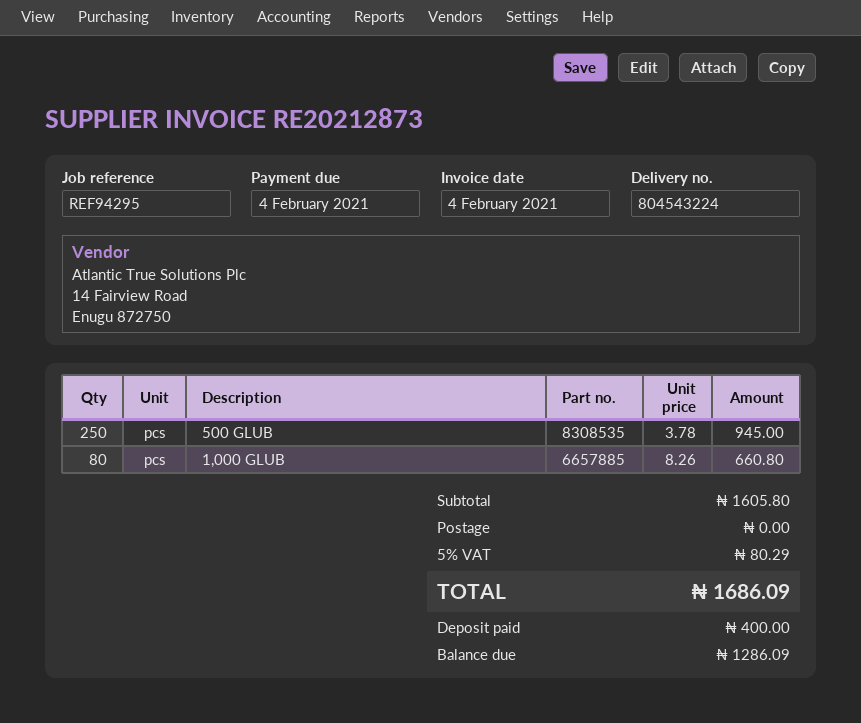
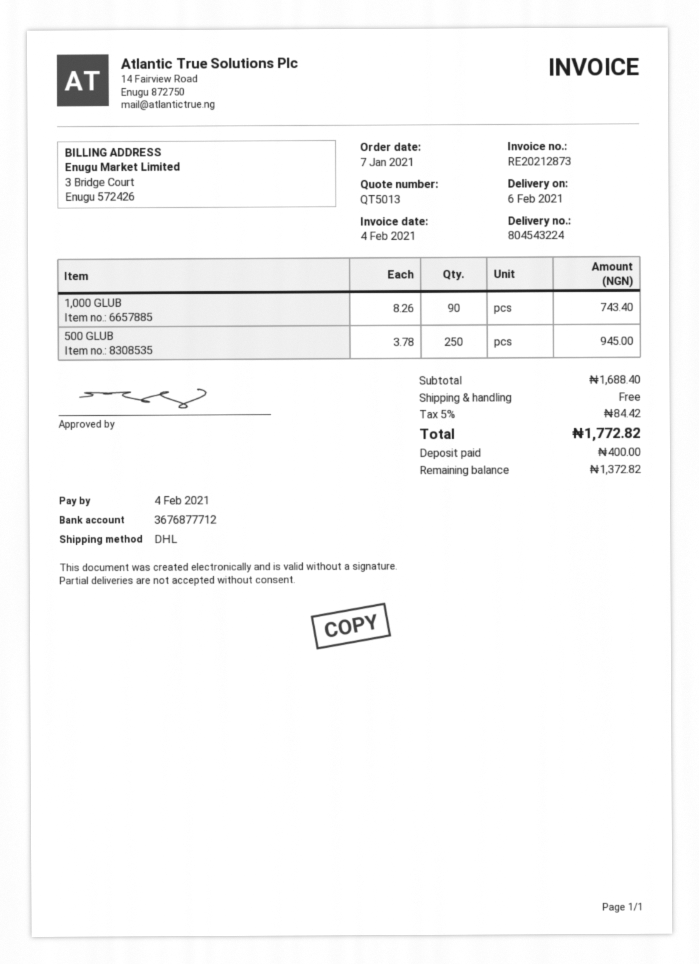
1,000 GLUB: 80 x 8.26 = 660.80 -> 90 x 8.26 = 743.40
subtotal: 1605.80 -> 1688.40
tax: 5% = 80.29 -> 5% = 84.42
total: 1686.09 -> 1772.82
balance: 1286.09 -> 1372.82

